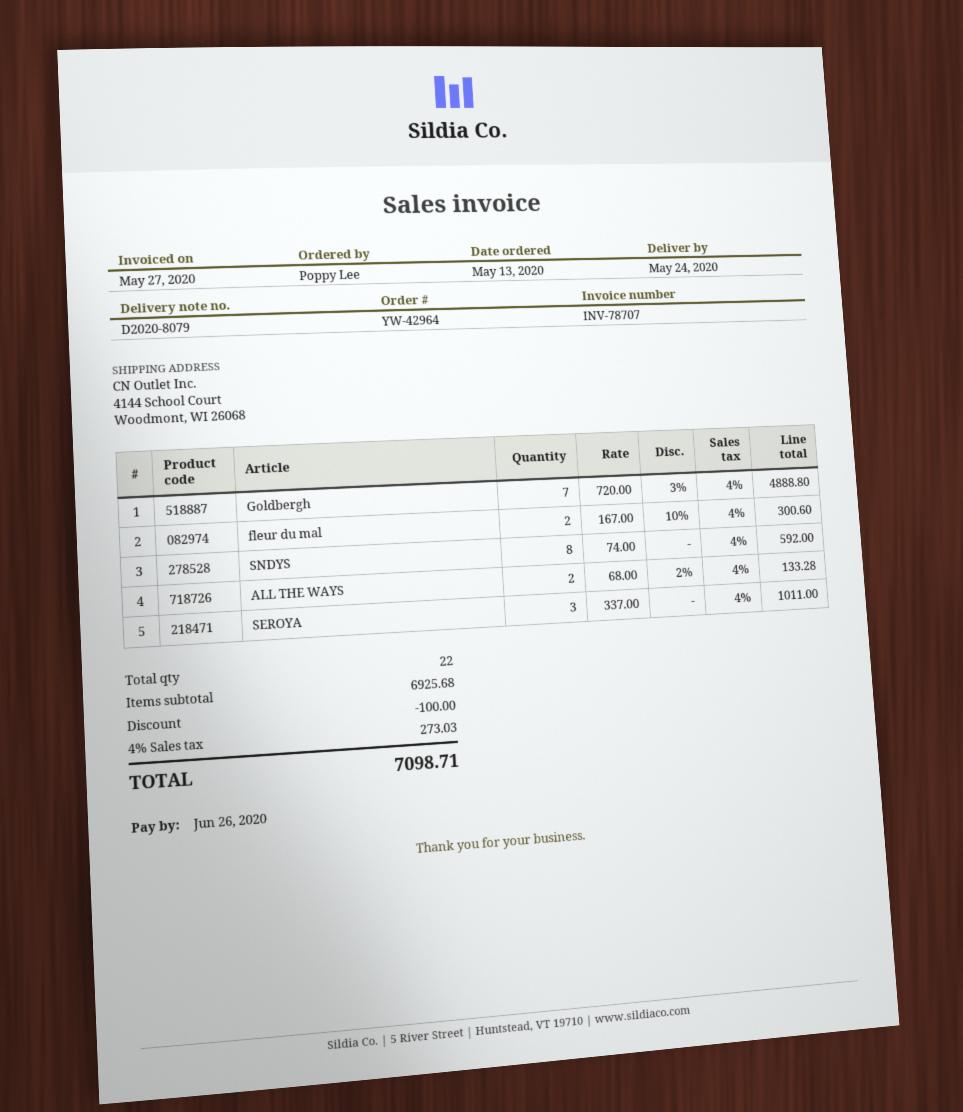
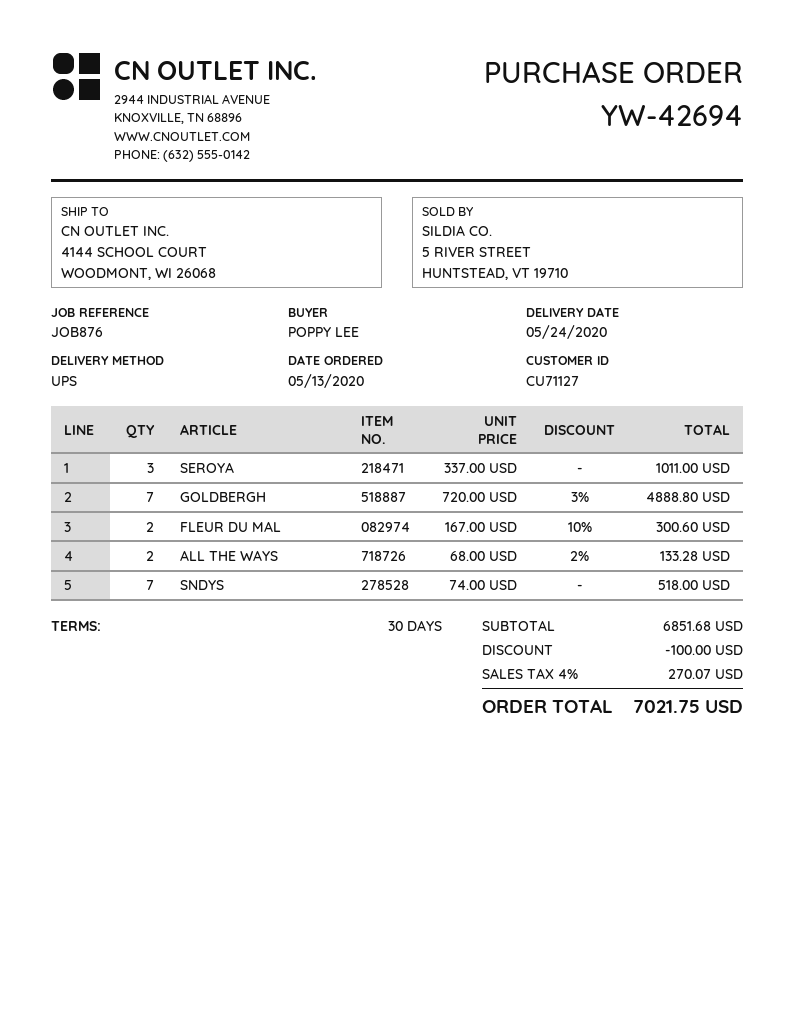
order number: YW-42964 -> YW-42694
SNDYS: 8 x 74.00 = 592.00 -> 7 x 74.00 = 518.00
subtotal: 6925.68 -> 6851.68
tax: 4% = 273.03 -> 4% = 270.07
total: 7098.71 -> 7021.75

